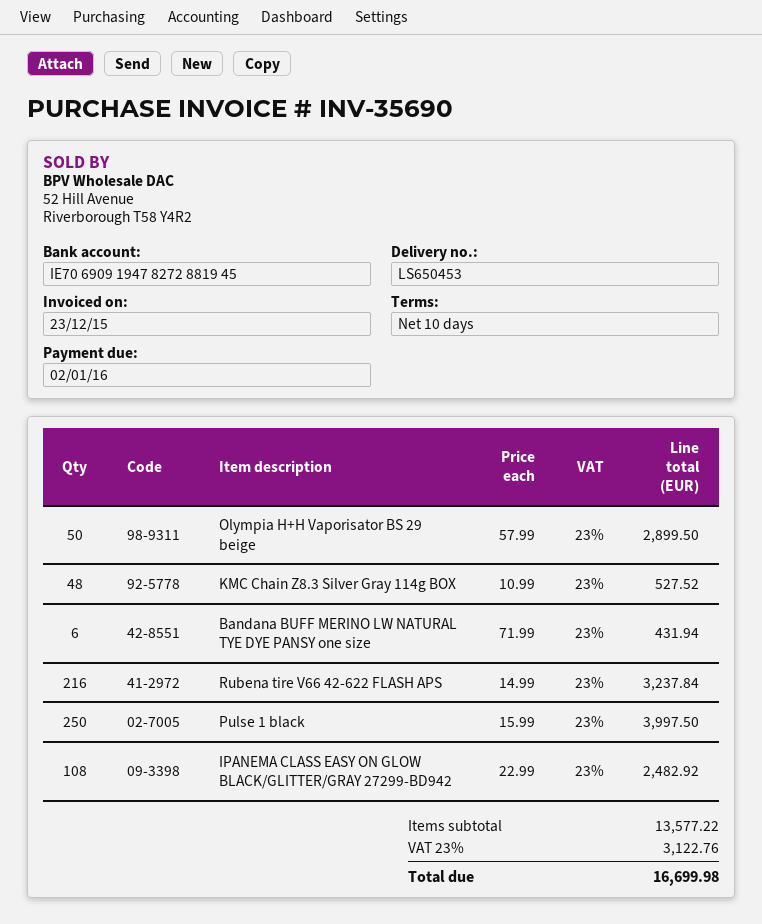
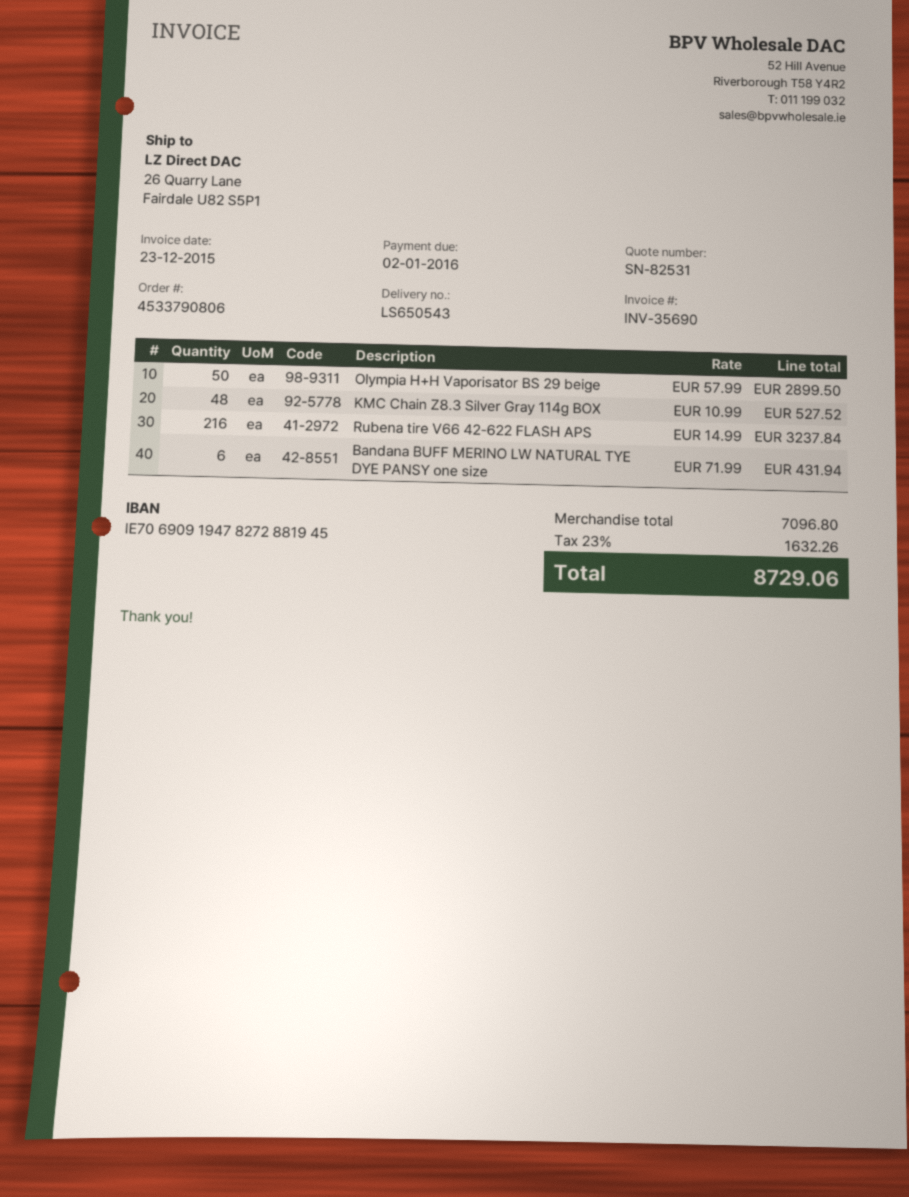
delivery note number: LS650453 -> LS650543
Pulse 1 black: 250 x 15.99 = 3997.50 -> none
IPANEMA CLASS EASY ON GLOW BLACK/GLITTER/GRAY 27299-BD942: 108 x 22.99 = 2482.92 -> none
subtotal: 13577.22 -> 7096.80
tax: 23% = 3122.76 -> 23% = 1632.26
total: 16699.98 -> 8729.06

